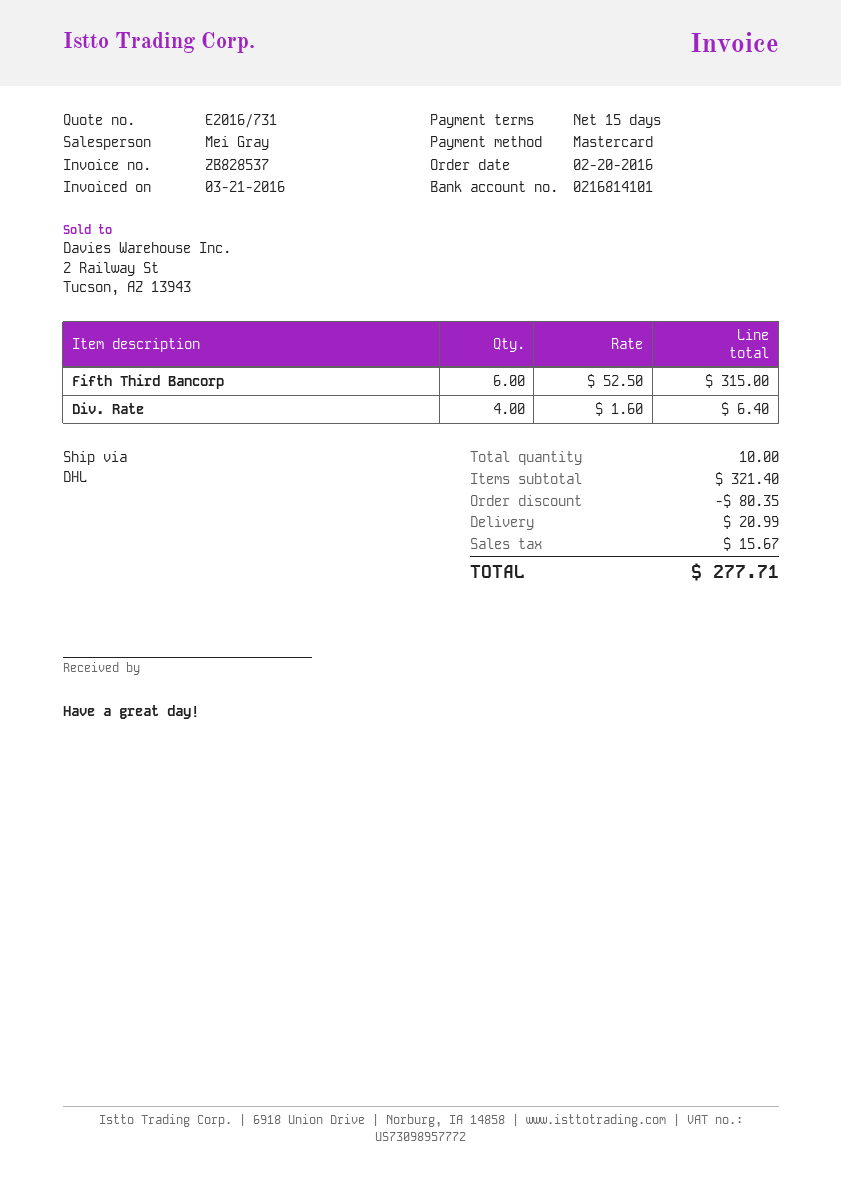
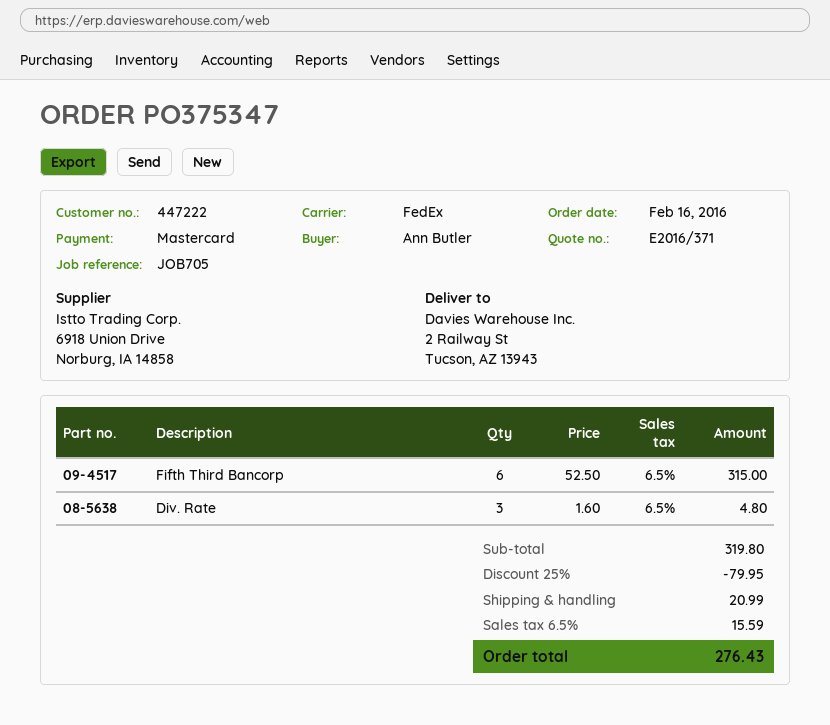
quote number: E2016/731 -> E2016/371
order date: 2016-02-20 -> 2016-02-16
shipping method: DHL -> FedEx
Div. Rate: 4 x 1.60 = 6.40 -> 3 x 1.60 = 4.80
subtotal: 321.40 -> 319.80
discount: 80.35 -> 79.95
tax: 15.67 -> 15.59
total: 277.71 -> 276.43

